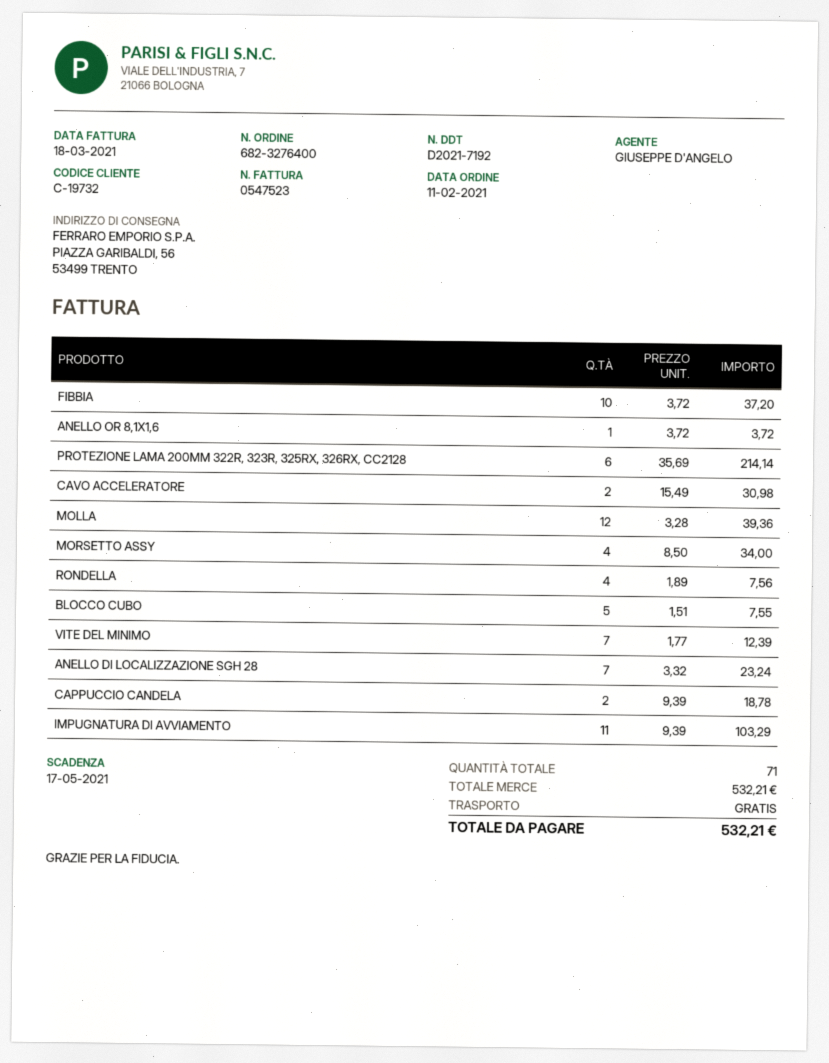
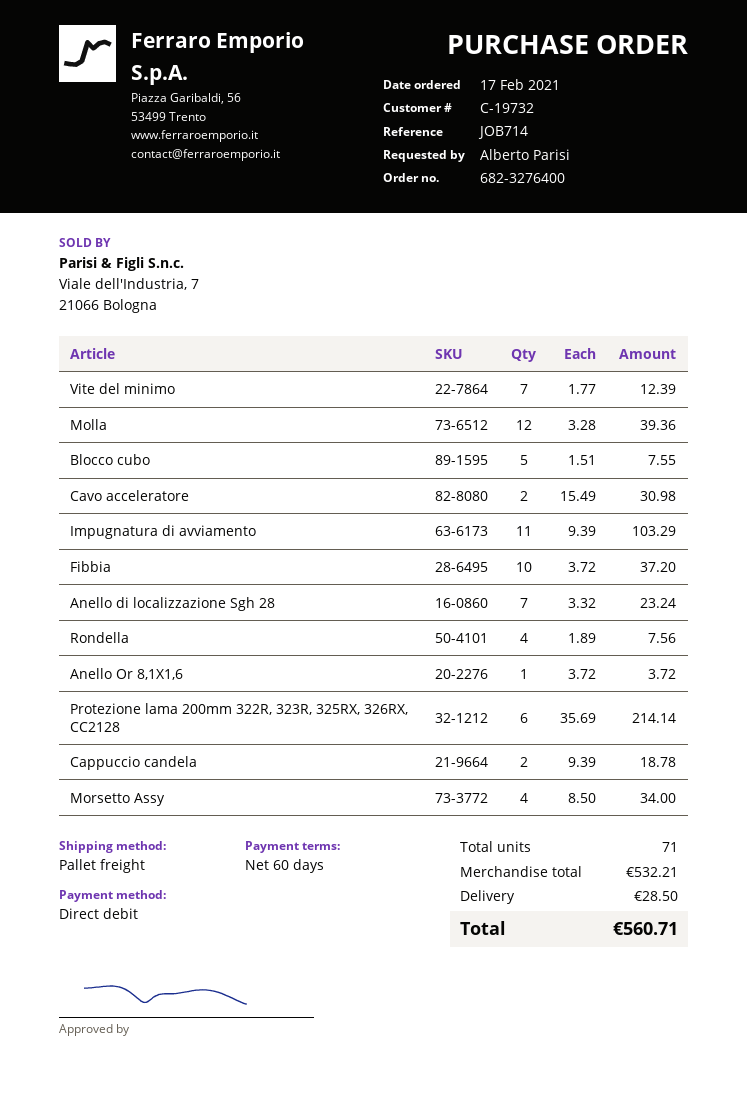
order date: 2021-02-11 -> 2021-02-17
shipping: 0.00 -> 28.50
total: 532.21 -> 560.71

